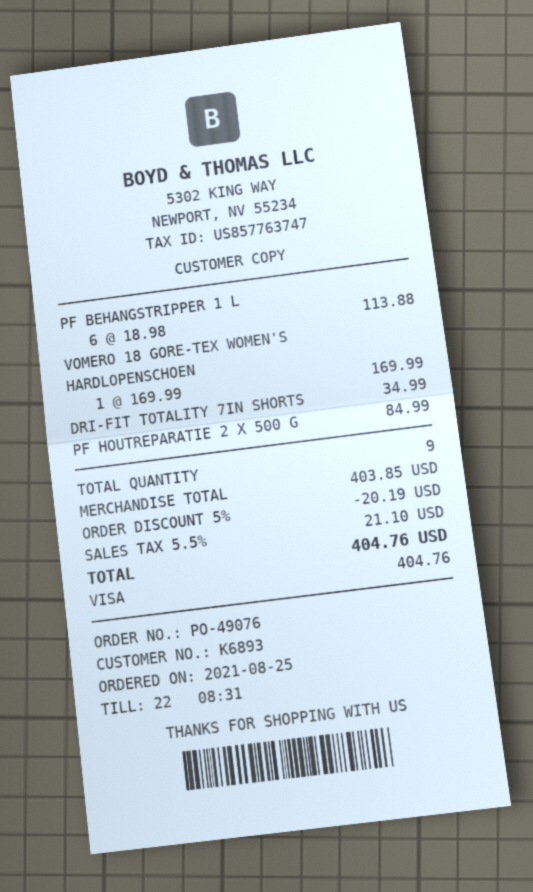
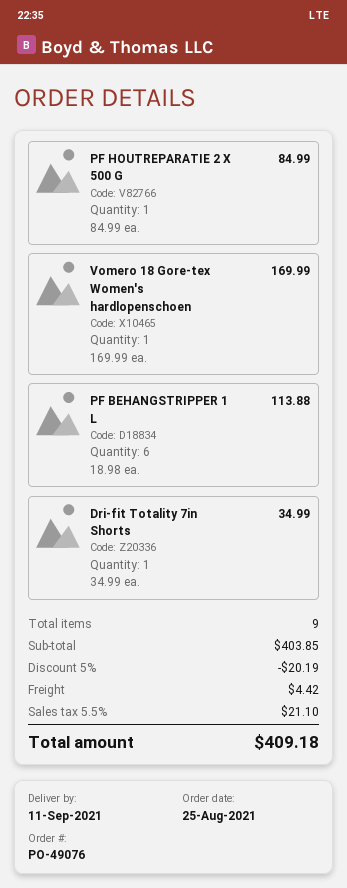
shipping: none -> 4.42
total: 404.76 -> 409.18

